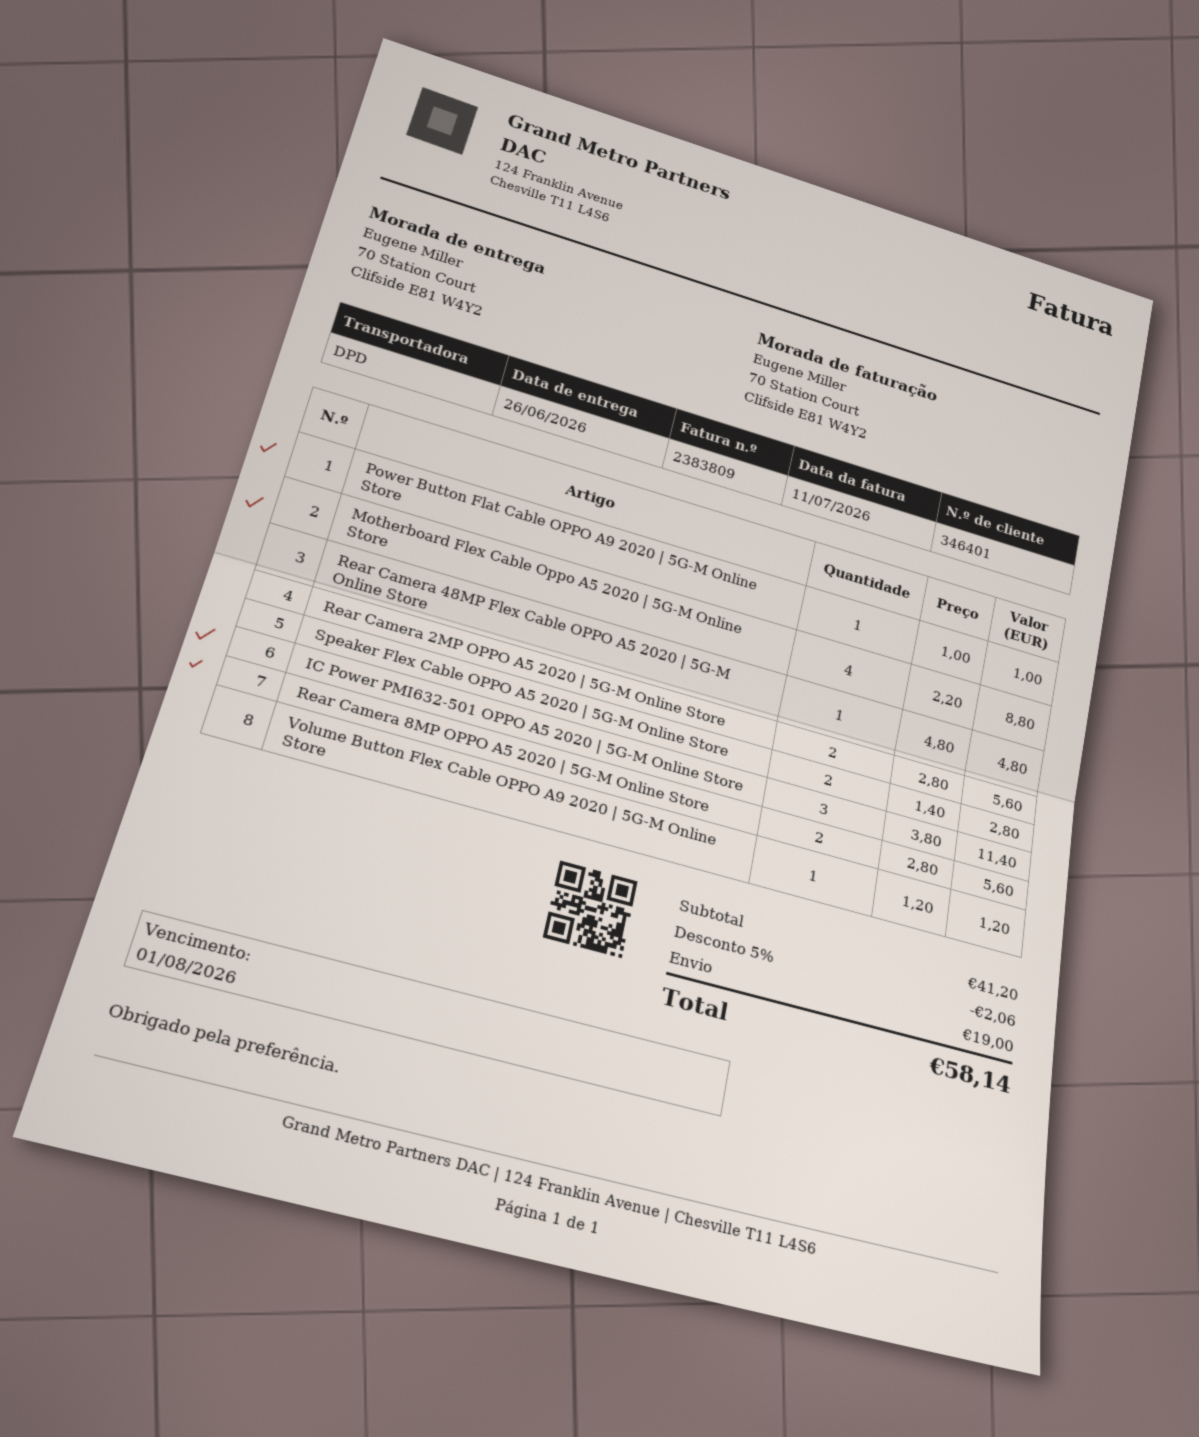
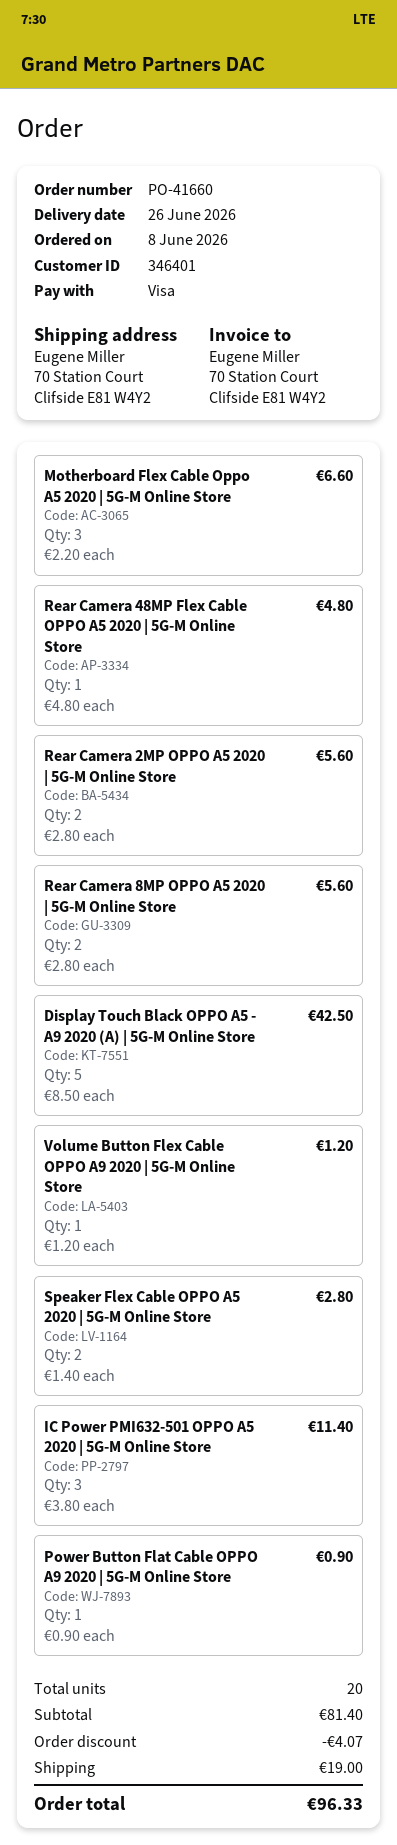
Power Button Flat Cable OPPO A9 2020 | 5G-M Online Store: 1 x 1.00 = 1.00 -> 1 x 0.90 = 0.90
Motherboard Flex Cable Oppo A5 2020 | 5G-M Online Store: 4 x 2.20 = 8.80 -> 3 x 2.20 = 6.60
Display Touch Black OPPO A5 - A9 2020 (A) | 5G-M Online Store: none -> 5 x 8.50 = 42.50
subtotal: 41.20 -> 81.40
discount: 2.06 -> 4.07
total: 58.14 -> 96.33

